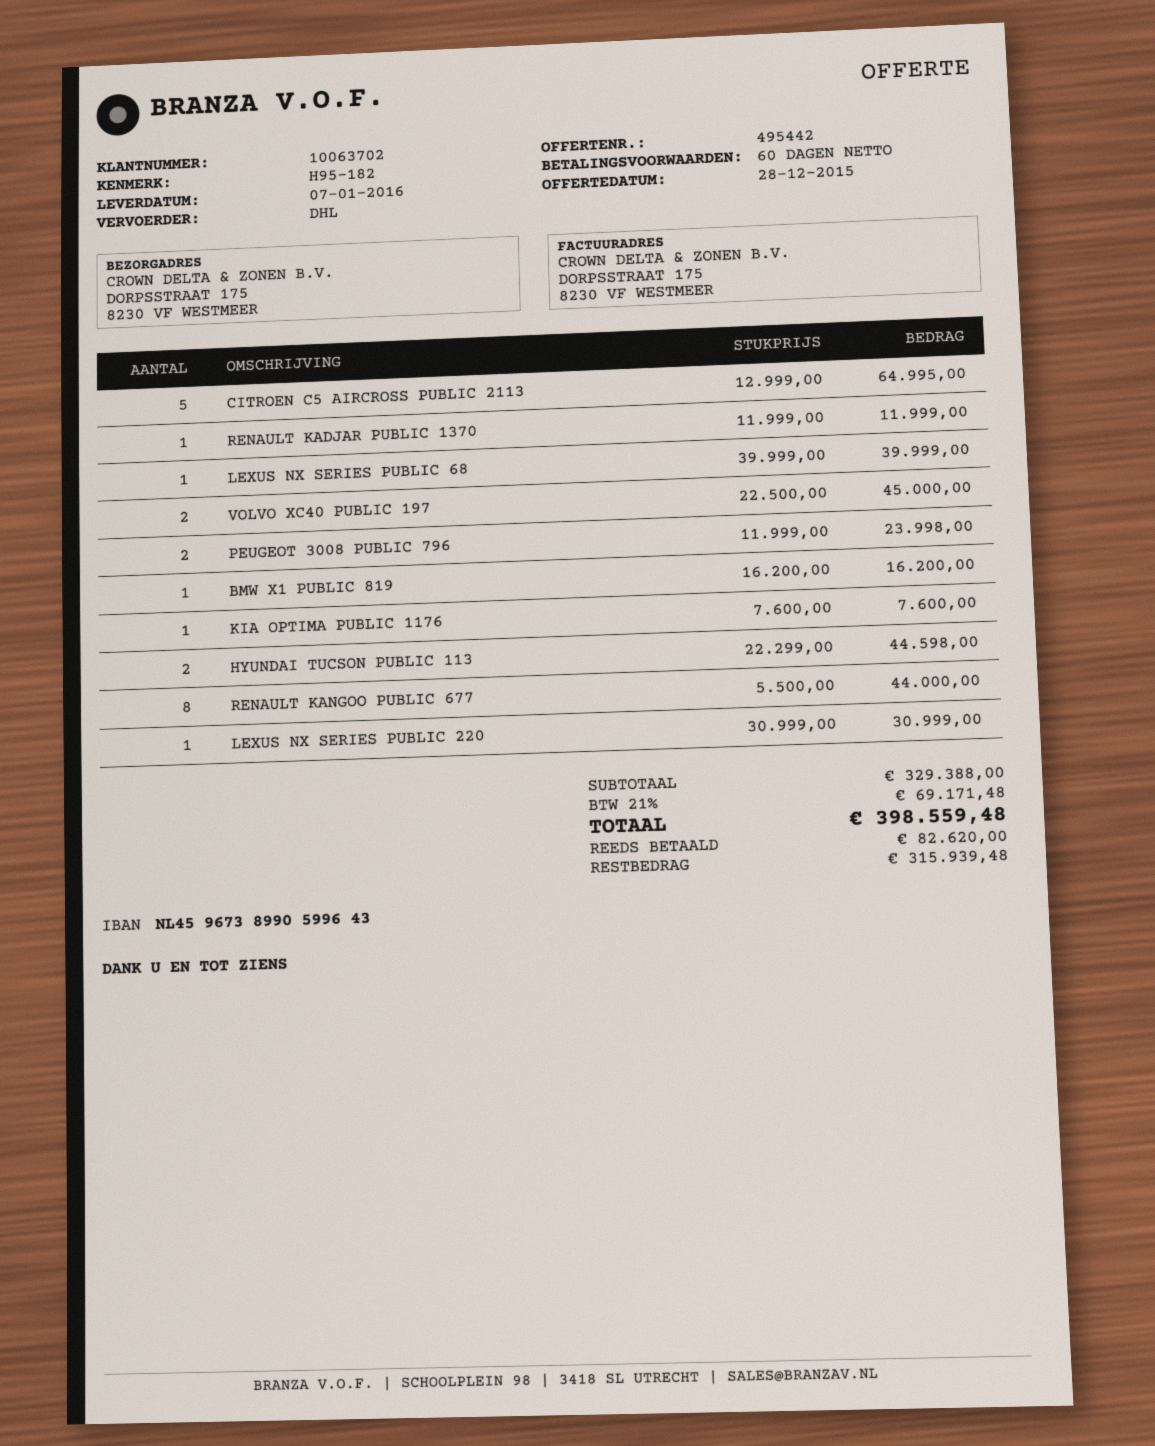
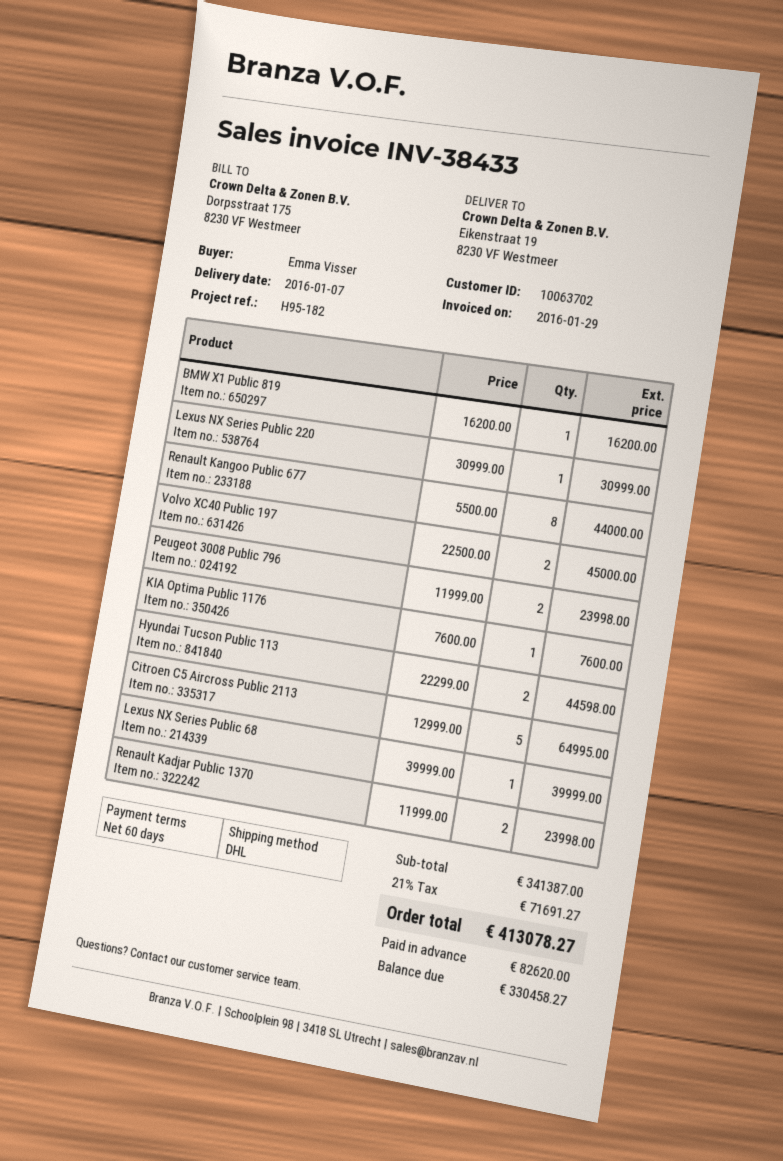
ship to: DORPSSTRAAT 175, 8230 VF WESTMEER -> Eikenstraat 19, 8230 VF Westmeer
RENAULT KADJAR PUBLIC 1370: 1 x 11999.00 = 11999.00 -> 2 x 11999.00 = 23998.00
subtotal: 329388.00 -> 341387.00
tax: 21% = 69171.48 -> 21% = 71691.27
total: 398559.48 -> 413078.27
balance: 315939.48 -> 330458.27

